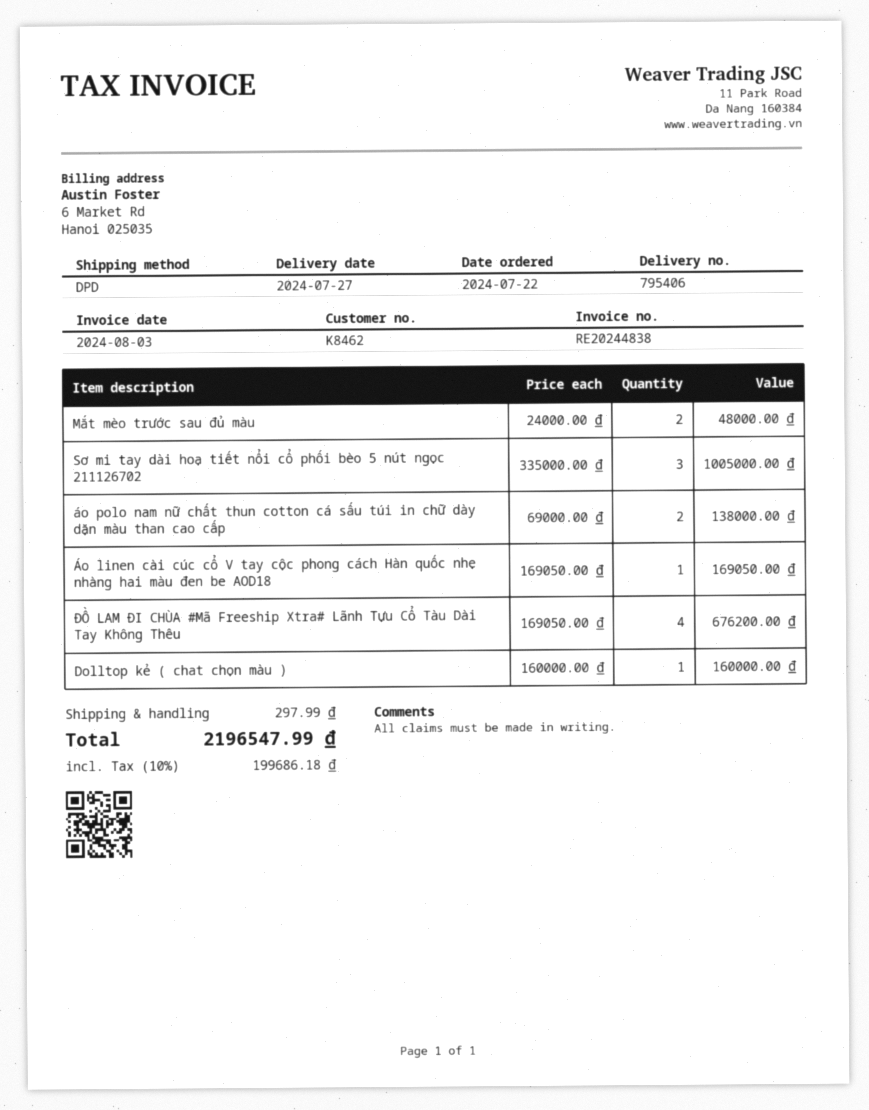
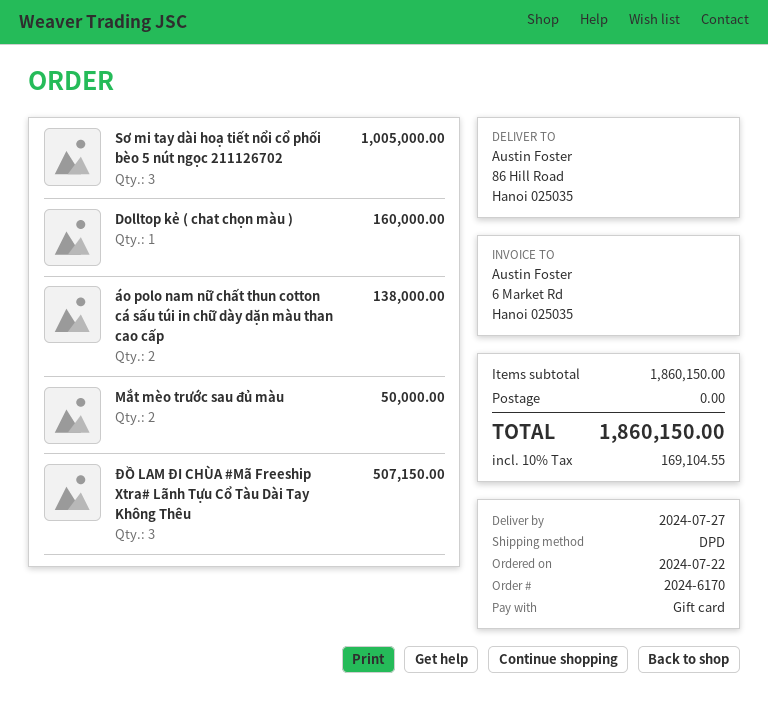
Mắt mèo trước sau đủ màu: 2 for 48000.00 -> 2 for 50000.00
Áo linen cài cúc cổ V tay cộc phong cách Hàn quốc nhẹ nhàng hai màu đen be AOD18: 1 for 169050.00 -> none
ĐỒ LAM ĐI CHÙA #Mã Freeship Xtra# Lãnh Tựu Cổ Tàu Dài Tay Không Thêu: 4 for 676200.00 -> 3 for 507150.00
shipping: 297.99 -> 0.00
tax: 10% = 199686.18 -> 10% = 169104.55
total: 2196547.99 -> 1860150.00

